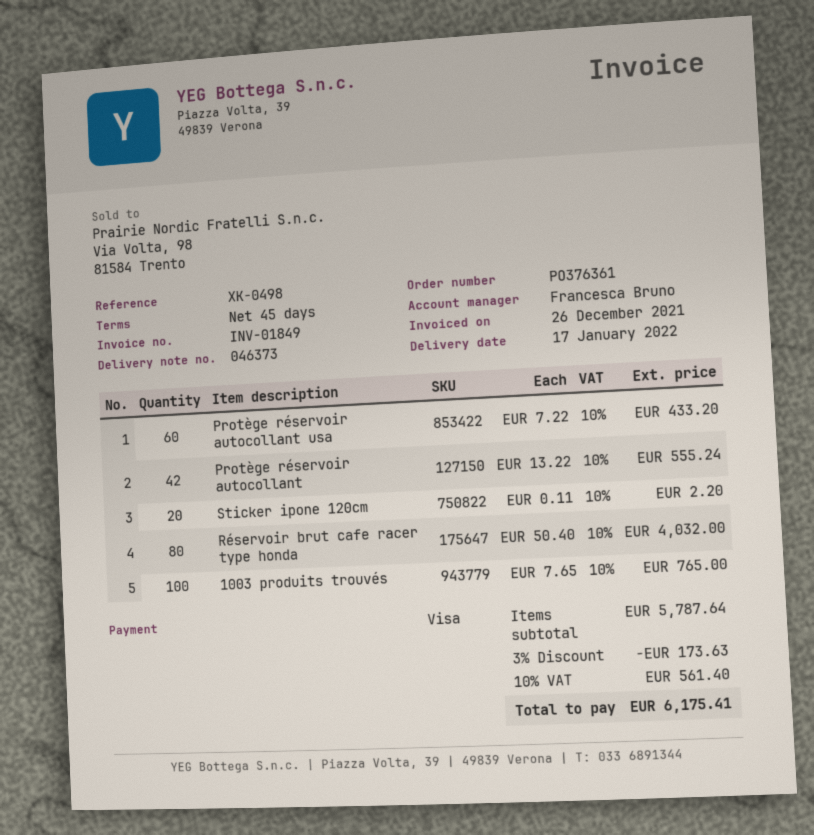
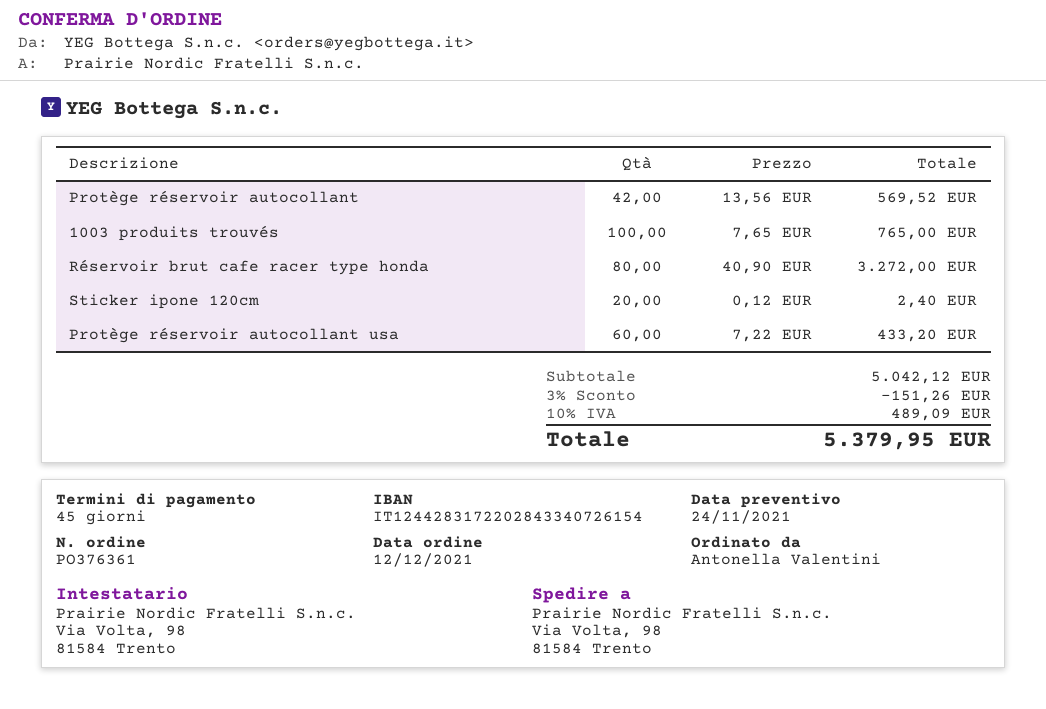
Protège réservoir autocollant: 42 x 13.22 = 555.24 -> 42 x 13.56 = 569.52
Sticker ipone 120cm: 20 x 0.11 = 2.20 -> 20 x 0.12 = 2.40
Réservoir brut cafe racer type honda: 80 x 50.40 = 4032.00 -> 80 x 40.90 = 3272.00
subtotal: 5787.64 -> 5042.12
discount: 3% = 173.63 -> 3% = 151.26
tax: 10% = 561.40 -> 10% = 489.09
total: 6175.41 -> 5379.95

